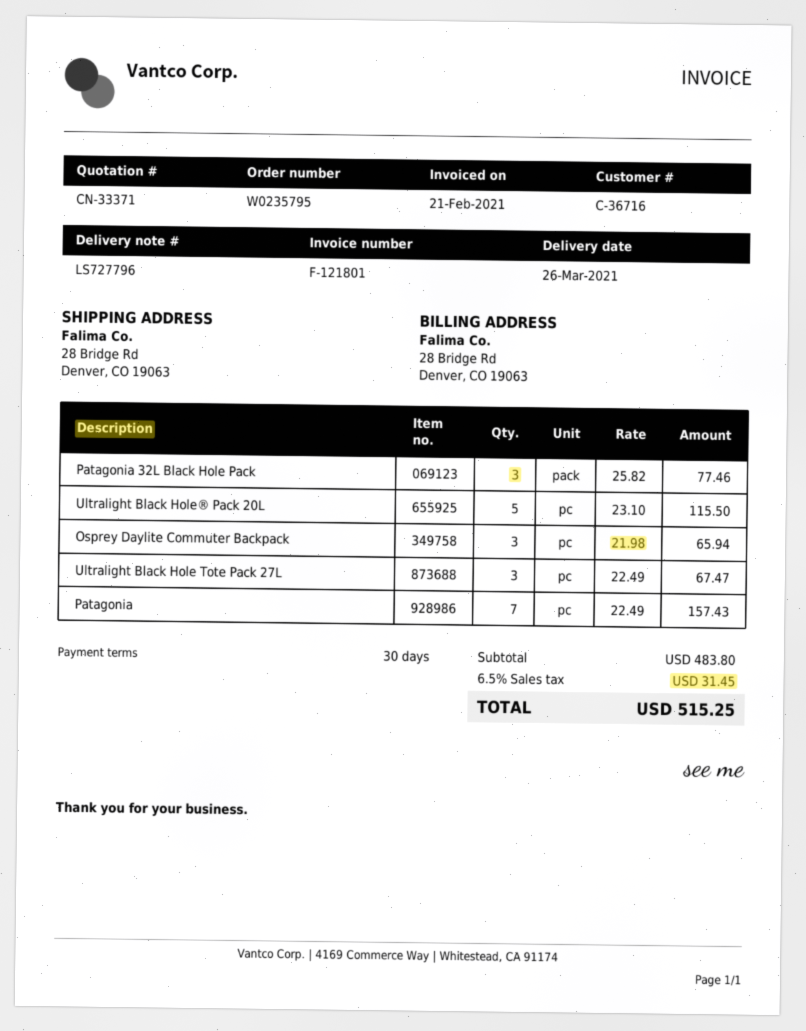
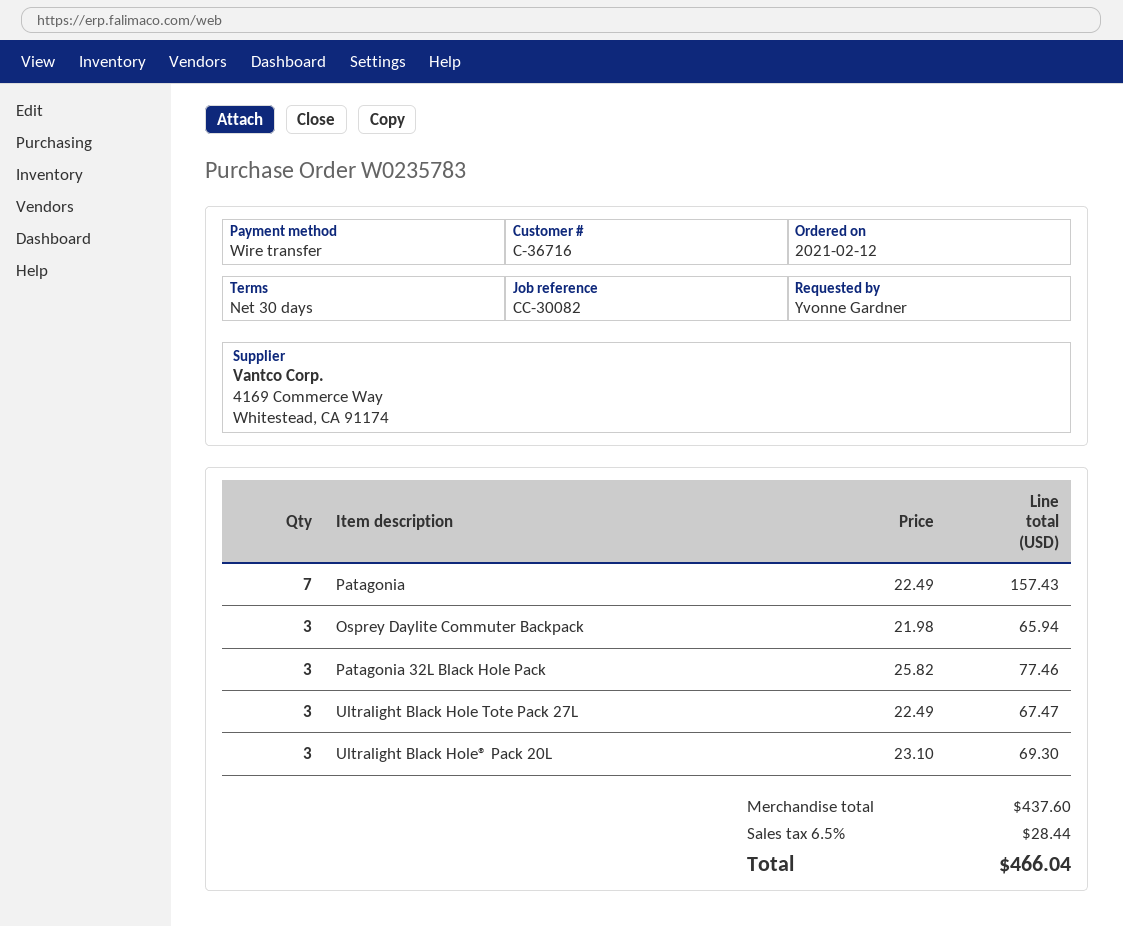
order number: W0235795 -> W0235783
Ultralight Black Hole® Pack 20L: 5 x 23.10 = 115.50 -> 3 x 23.10 = 69.30
subtotal: 483.80 -> 437.60
tax: 6.5% = 31.45 -> 6.5% = 28.44
total: 515.25 -> 466.04

